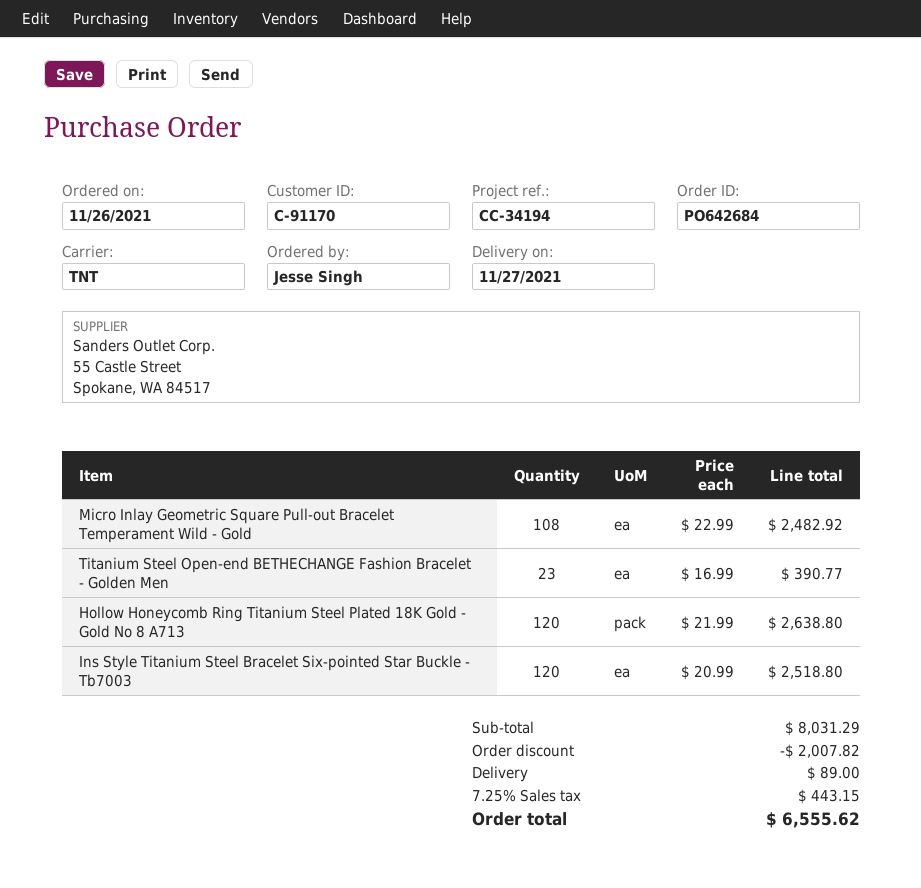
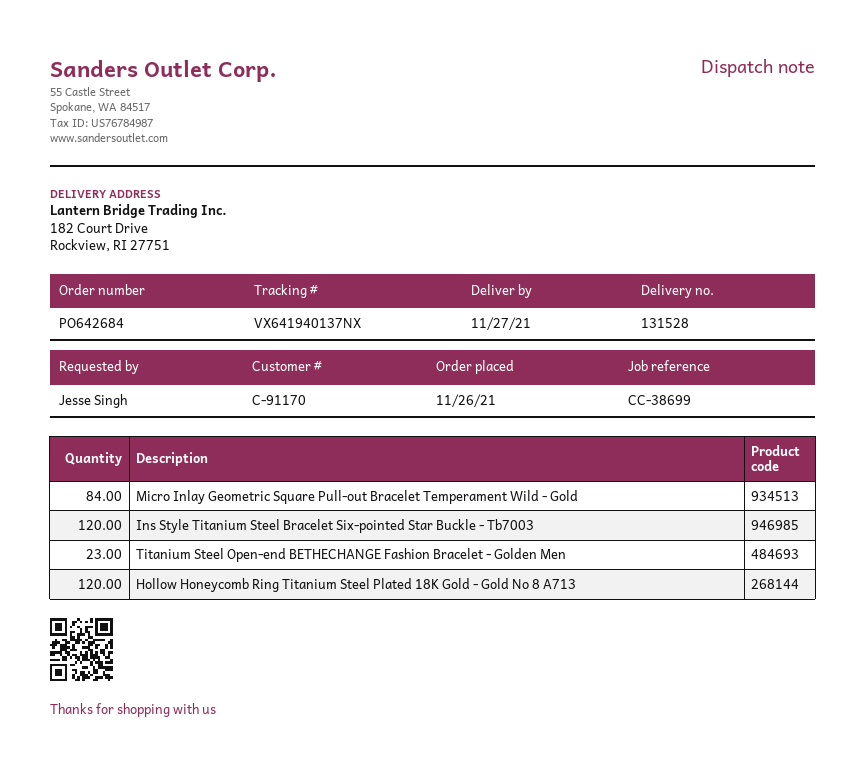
reference: CC-34194 -> CC-38699
Micro Inlay Geometric Square Pull-out Bracelet Temperament Wild - Gold: 108 -> 84

